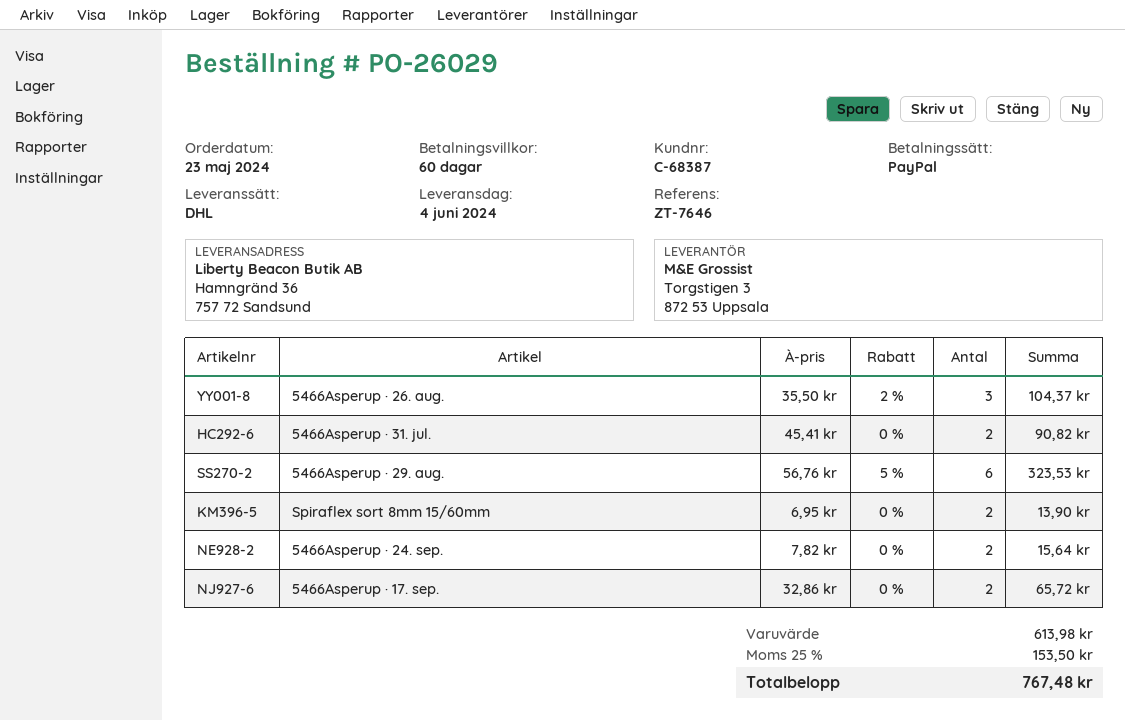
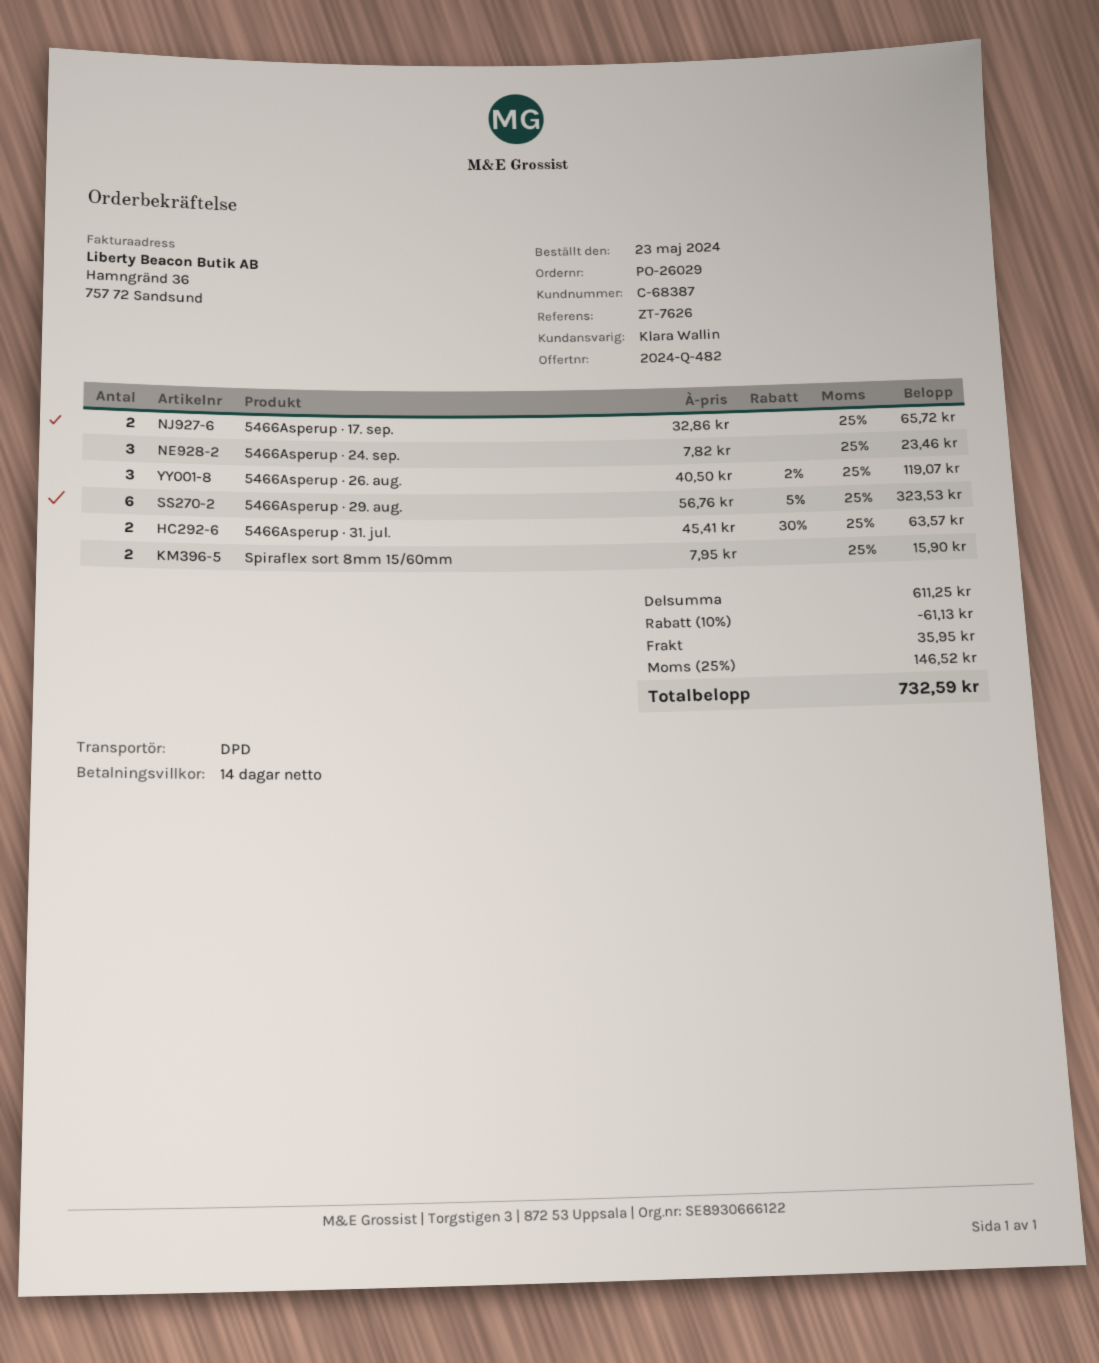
payment terms: 60 days -> 14 days
reference: ZT-7646 -> ZT-7626
shipping method: DHL -> DPD
5466Asperup · 26. aug.: 3 x 35.50 - 2% = 104.37 -> 3 x 40.50 - 2% = 119.07
5466Asperup · 31. jul.: 2 x 45.41 = 90.82 -> 2 x 45.41 - 30% = 63.57
Spiraflex sort 8mm 15/60mm: 2 x 6.95 = 13.90 -> 2 x 7.95 = 15.90
5466Asperup · 24. sep.: 2 x 7.82 = 15.64 -> 3 x 7.82 = 23.46
subtotal: 613.98 -> 611.25
discount: none -> 10% = 61.13
shipping: none -> 35.95
tax: 25% = 153.50 -> 25% = 146.52
total: 767.48 -> 732.59

